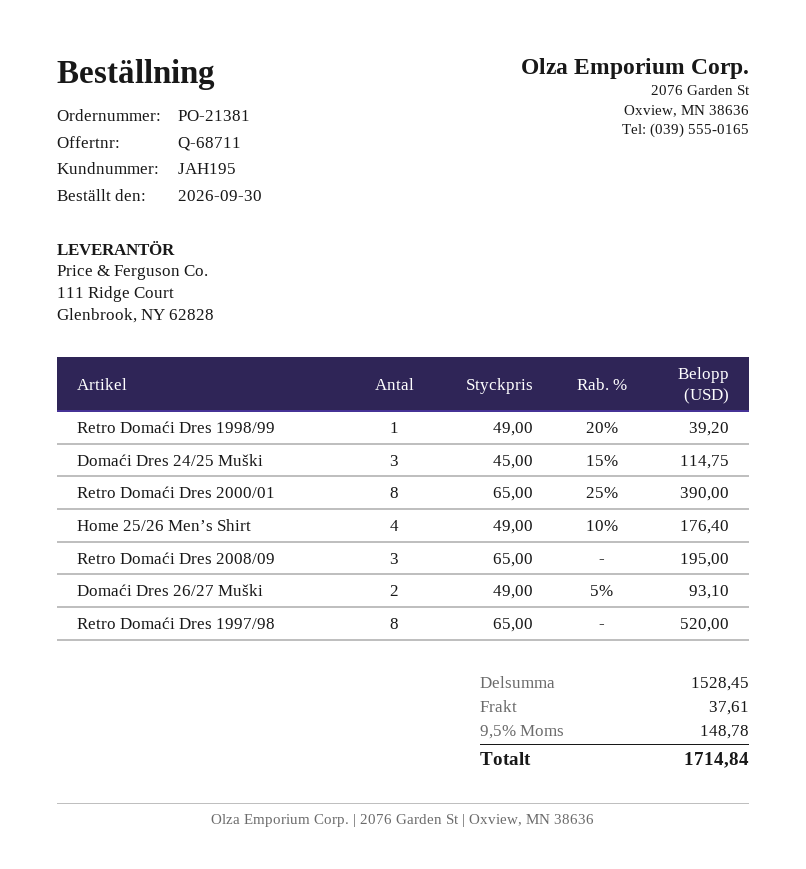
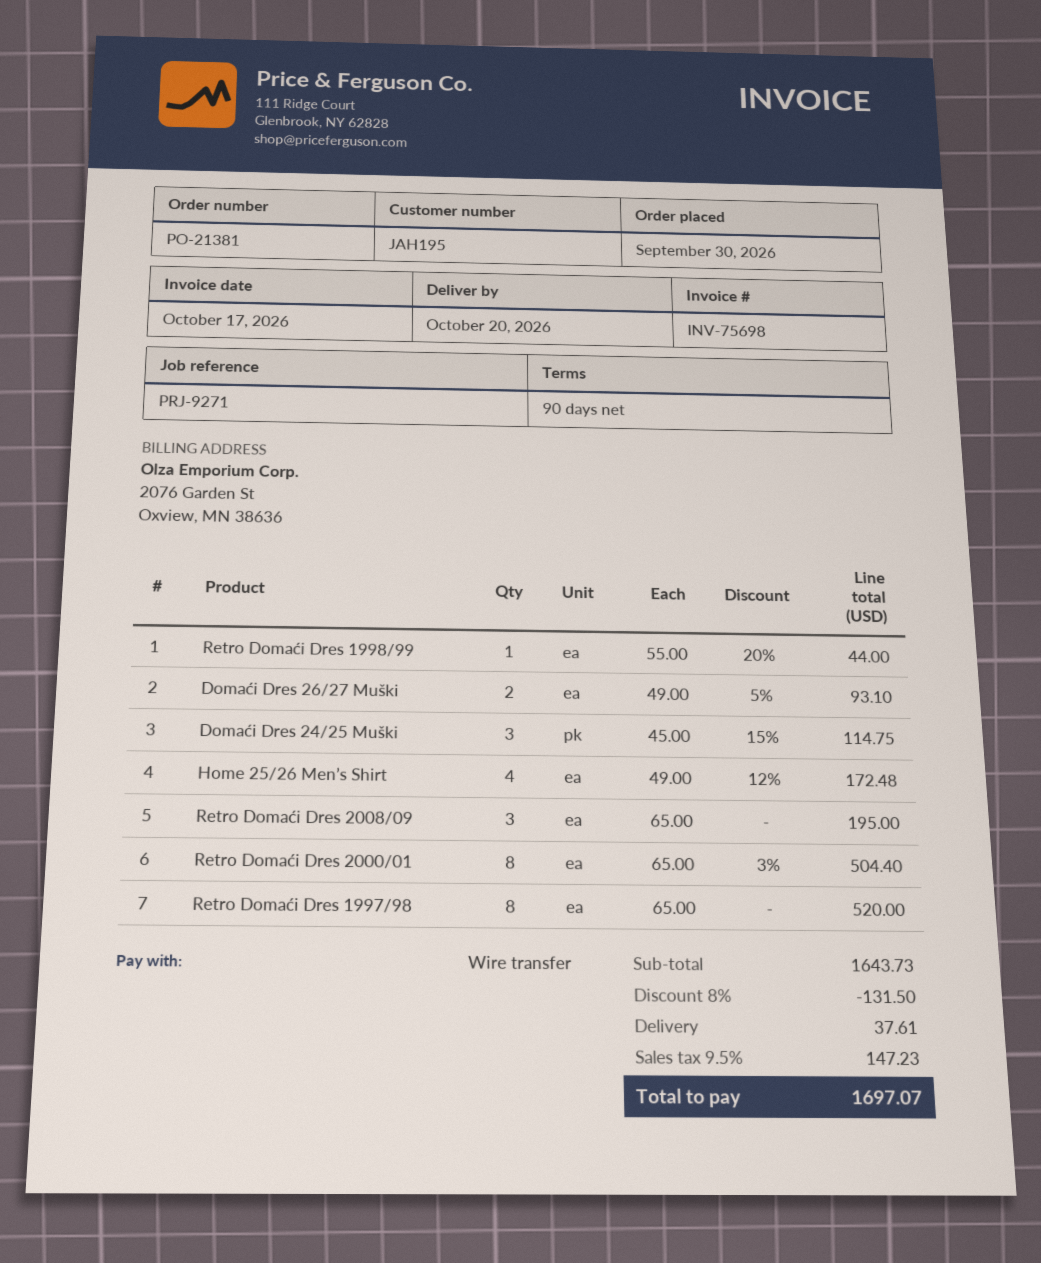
Retro Domaći Dres 1998/99: 1 x 49.00 - 20% = 39.20 -> 1 x 55.00 - 20% = 44.00
Retro Domaći Dres 2000/01: 8 x 65.00 - 25% = 390.00 -> 8 x 65.00 - 3% = 504.40
Home 25/26 Men’s Shirt: 4 x 49.00 - 10% = 176.40 -> 4 x 49.00 - 12% = 172.48
subtotal: 1528.45 -> 1643.73
discount: none -> 8% = 131.50
tax: 9.5% = 148.78 -> 9.5% = 147.23
total: 1714.84 -> 1697.07

